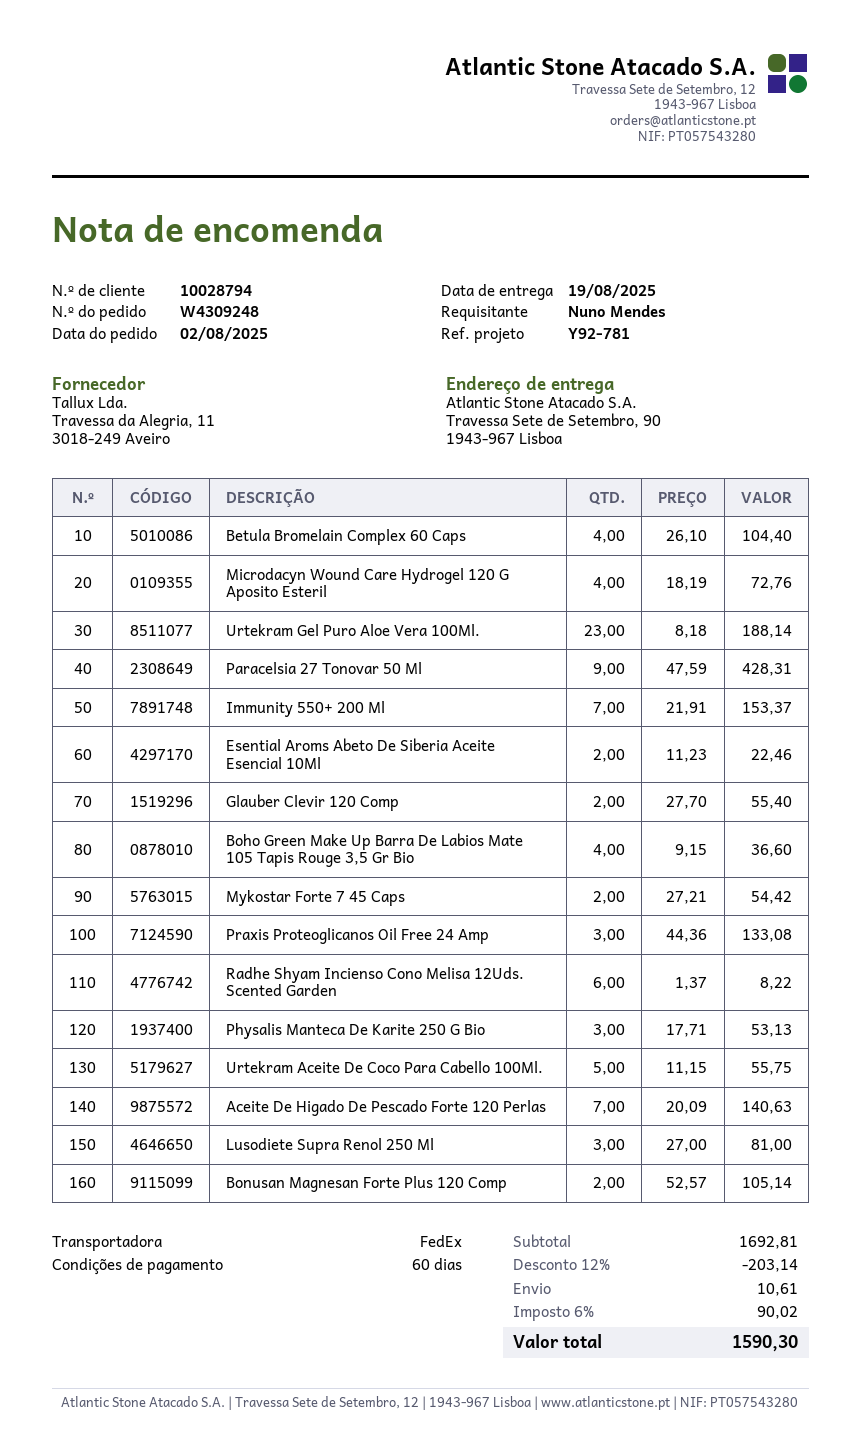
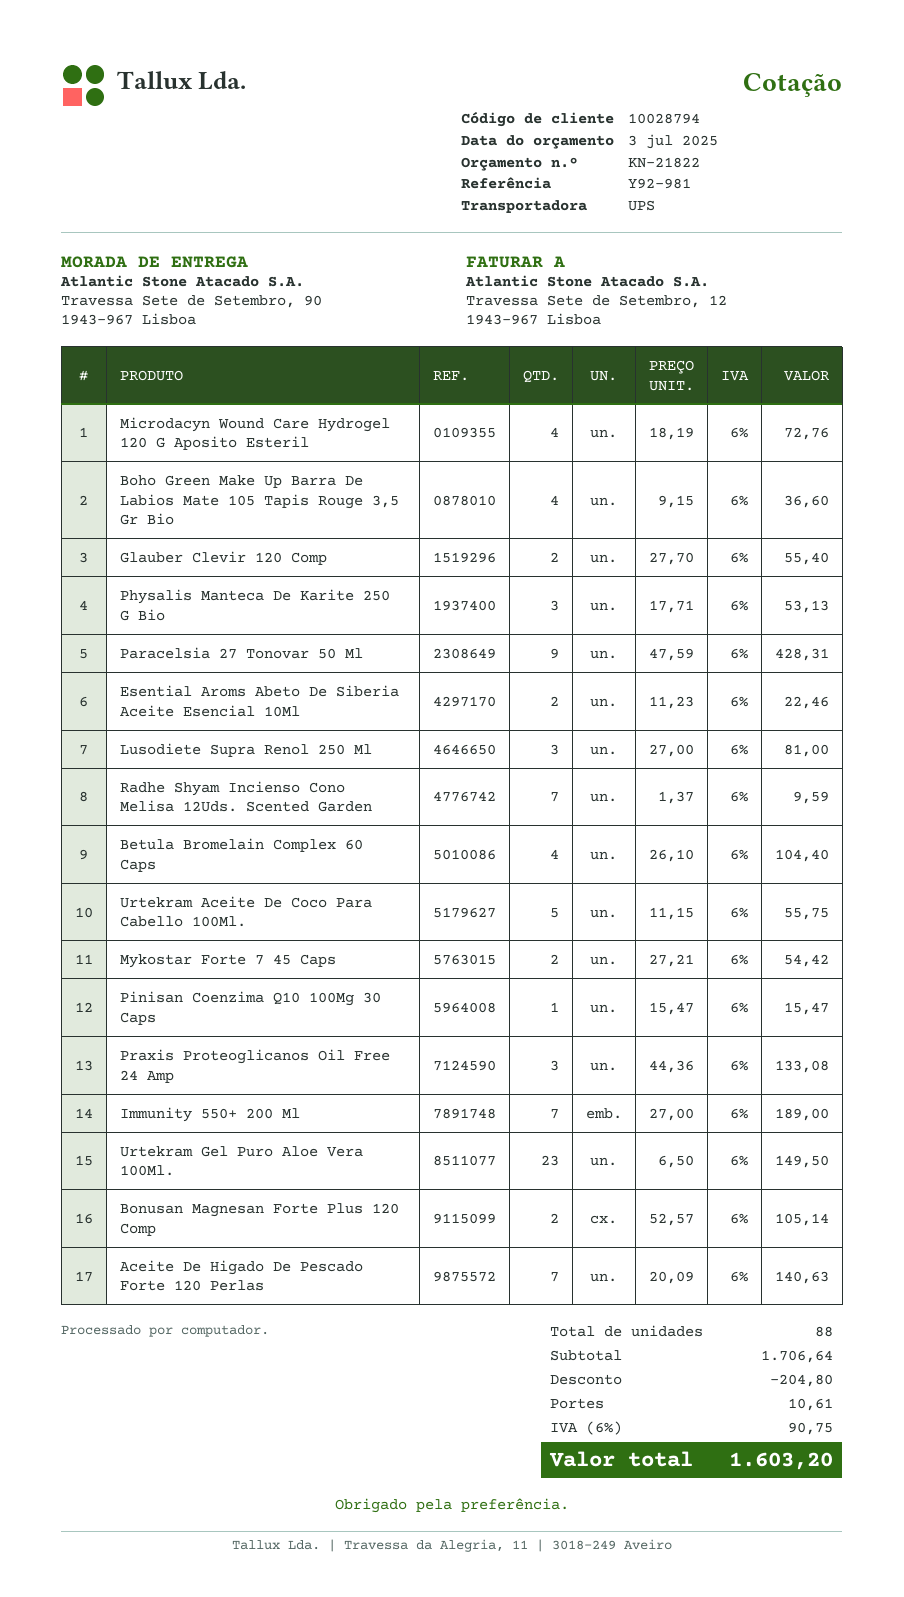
reference: Y92-781 -> Y92-981
shipping method: FedEx -> UPS
Urtekram Gel Puro Aloe Vera 100Ml.: 23 x 8.18 = 188.14 -> 23 x 6.50 = 149.50
Immunity 550+ 200 Ml: 7 x 21.91 = 153.37 -> 7 x 27.00 = 189.00
Radhe Shyam Incienso Cono Melisa 12Uds. Scented Garden: 6 x 1.37 = 8.22 -> 7 x 1.37 = 9.59
Pinisan Coenzima Q10 100Mg 30 Caps: none -> 1 x 15.47 = 15.47
subtotal: 1692.81 -> 1706.64
discount: 203.14 -> 204.80
tax: 6% = 90.02 -> 6% = 90.75
total: 1590.30 -> 1603.20

